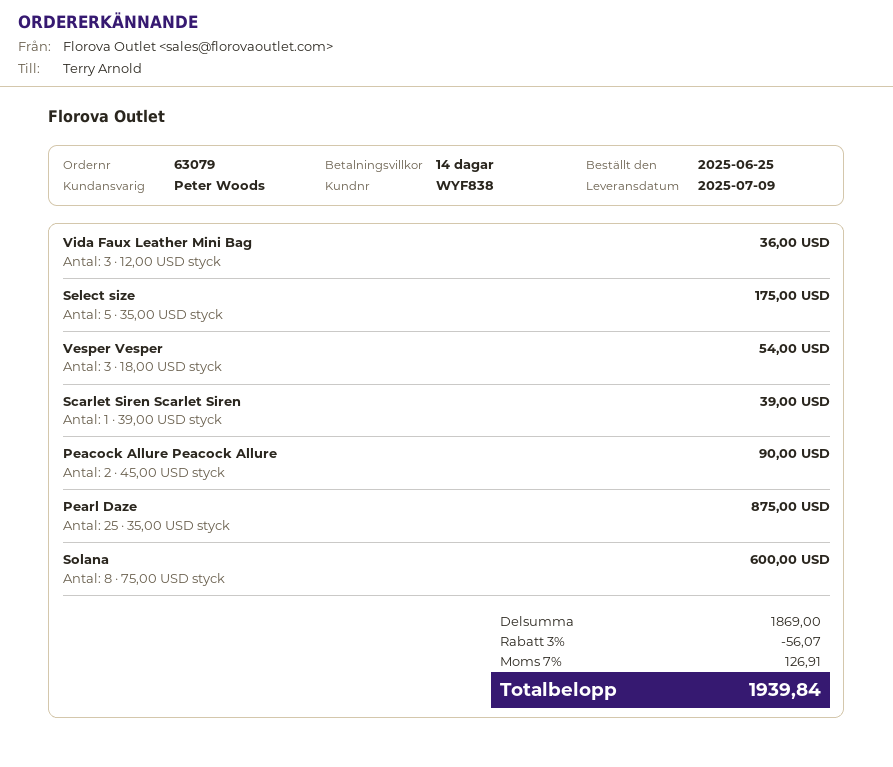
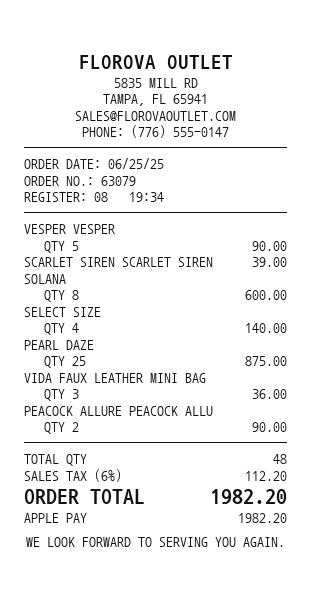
Select size: 5 for 175.00 -> 4 for 140.00
Vesper Vesper: 3 for 54.00 -> 5 for 90.00
discount: 3% = 56.07 -> none
tax: 7% = 126.91 -> 6% = 112.20
total: 1939.84 -> 1982.20

